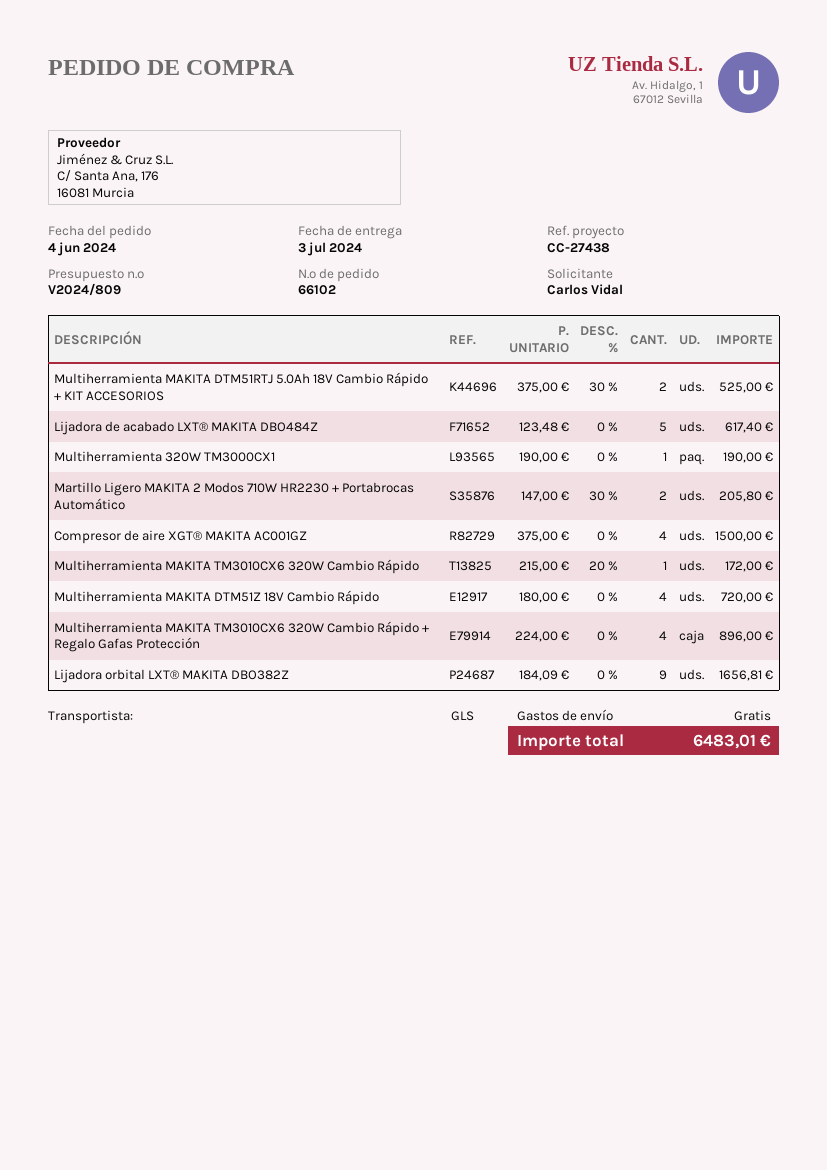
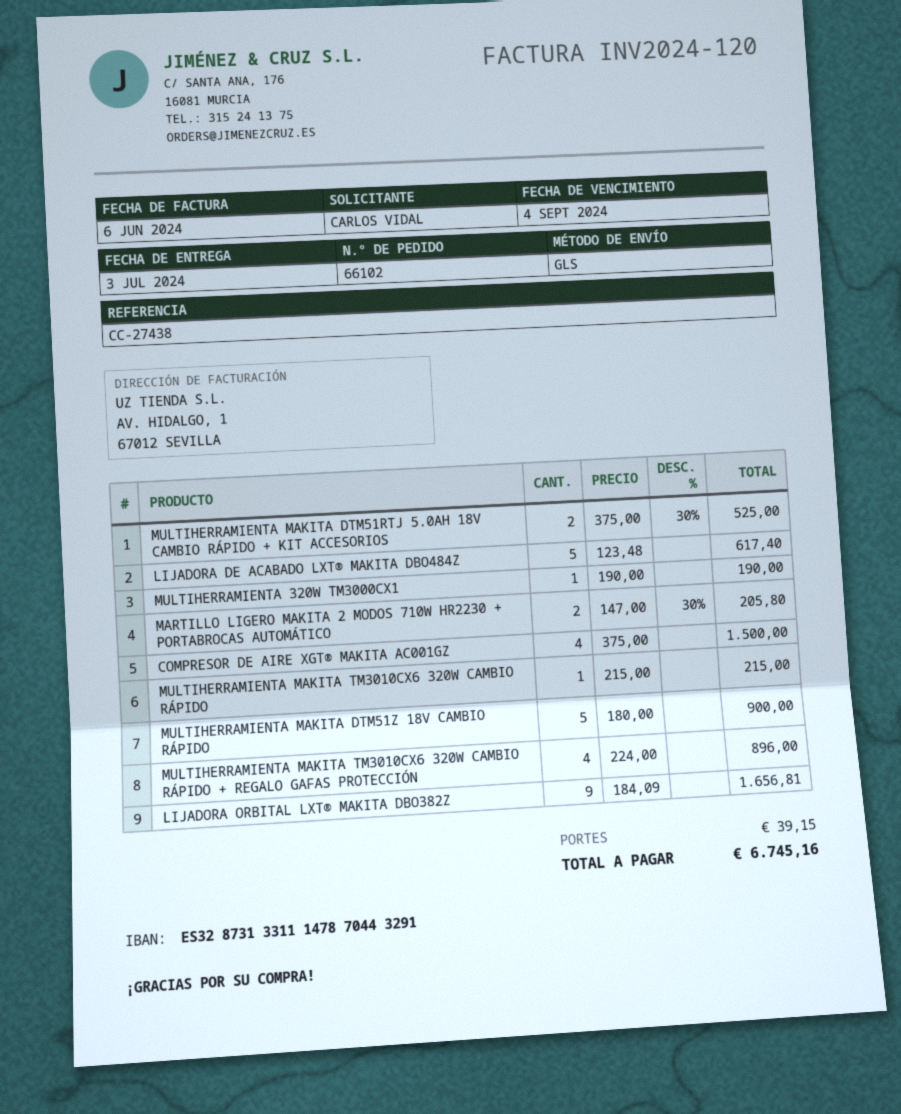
Multiherramienta MAKITA TM3010CX6 320W Cambio Rápido: 1 x 215.00 - 20% = 172.00 -> 1 x 215.00 = 215.00
Multiherramienta MAKITA DTM51Z 18V Cambio Rápido: 4 x 180.00 = 720.00 -> 5 x 180.00 = 900.00
shipping: 0.00 -> 39.15
total: 6483.01 -> 6745.16

